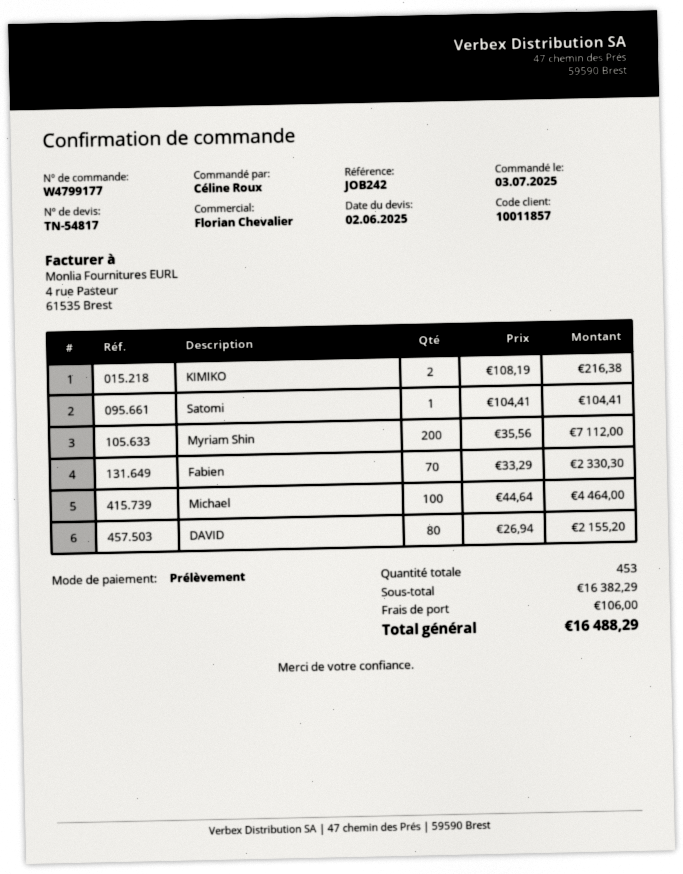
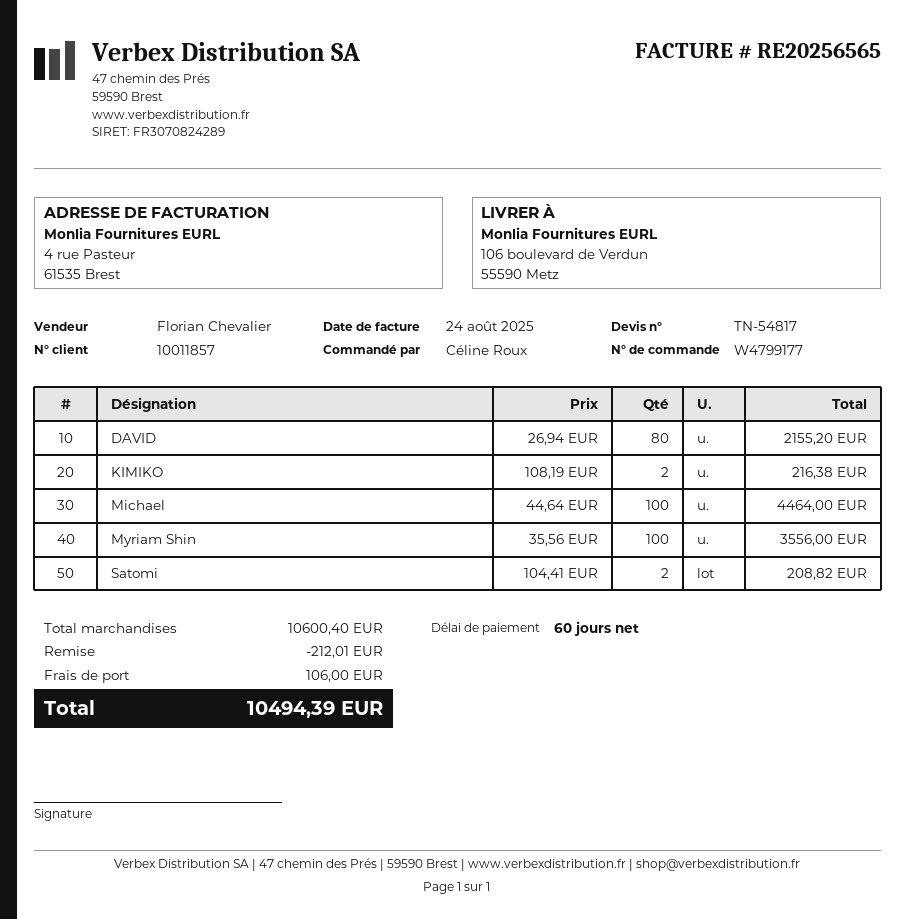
Satomi: 1 x 104.41 = 104.41 -> 2 x 104.41 = 208.82
Myriam Shin: 200 x 35.56 = 7112.00 -> 100 x 35.56 = 3556.00
Fabien: 70 x 33.29 = 2330.30 -> none
subtotal: 16382.29 -> 10600.40
discount: none -> 212.01
total: 16488.29 -> 10494.39

